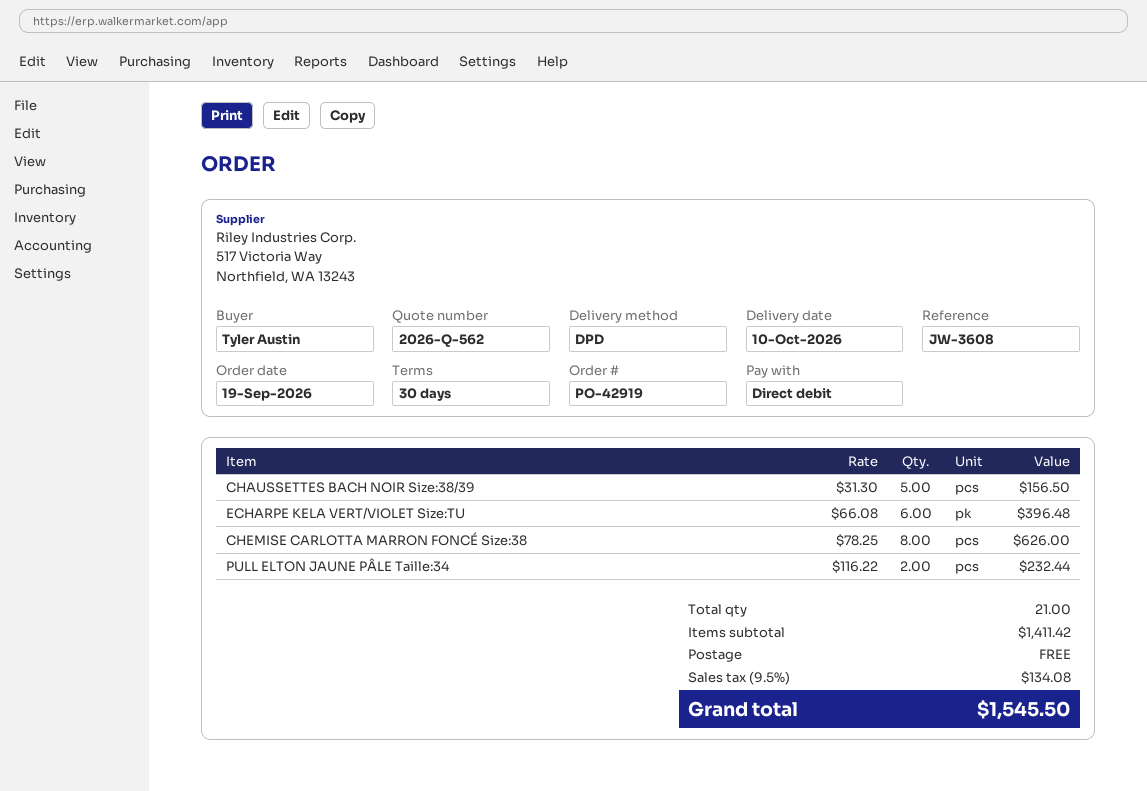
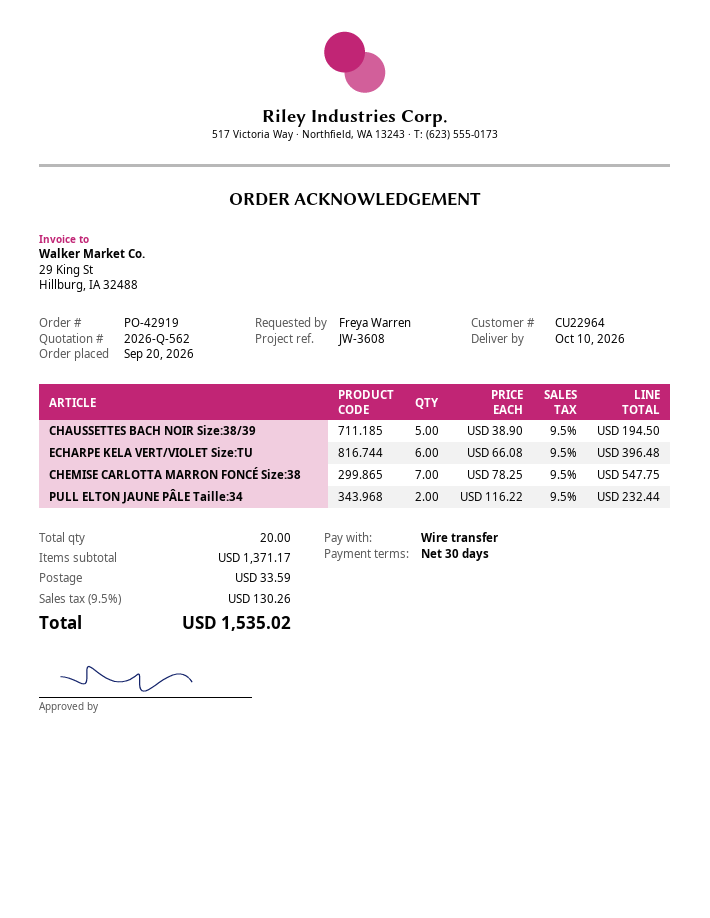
order date: 2026-09-19 -> 2026-09-20
ordered by: Tyler Austin -> Freya Warren
payment method: direct debit -> bank transfer
CHAUSSETTES BACH NOIR Size:38/39: 5 x 31.30 = 156.50 -> 5 x 38.90 = 194.50
CHEMISE CARLOTTA MARRON FONCÉ Size:38: 8 x 78.25 = 626.00 -> 7 x 78.25 = 547.75
total quantity: 21 -> 20
subtotal: 1411.42 -> 1371.17
shipping: 0.00 -> 33.59
tax: 9.5% = 134.08 -> 9.5% = 130.26
total: 1545.50 -> 1535.02

